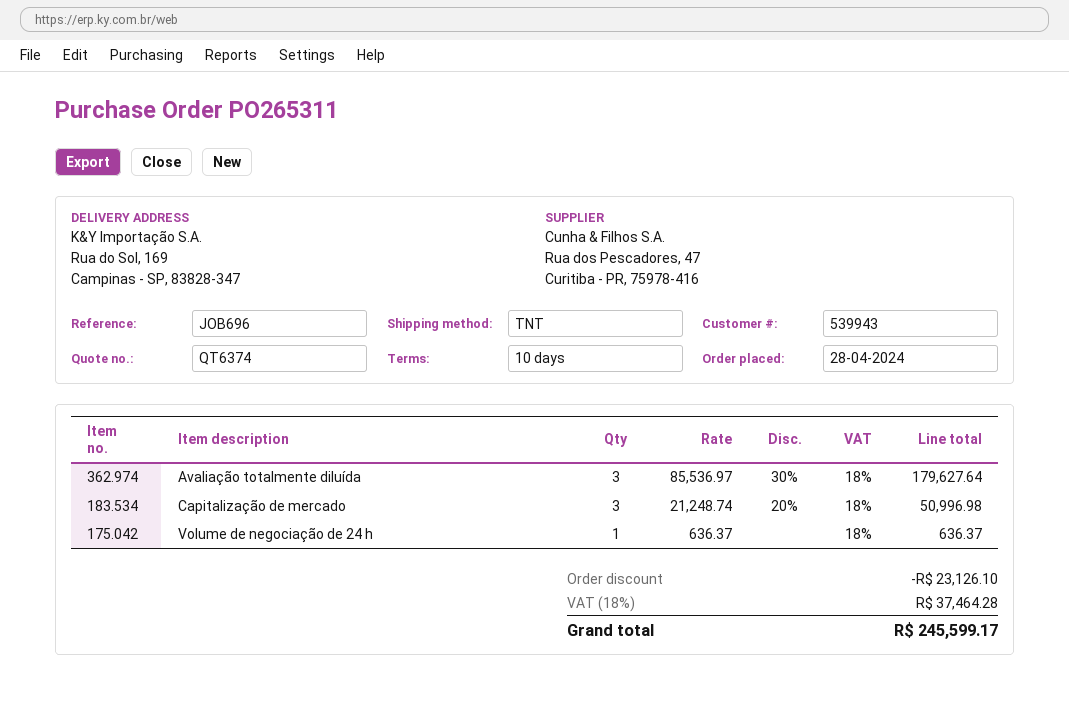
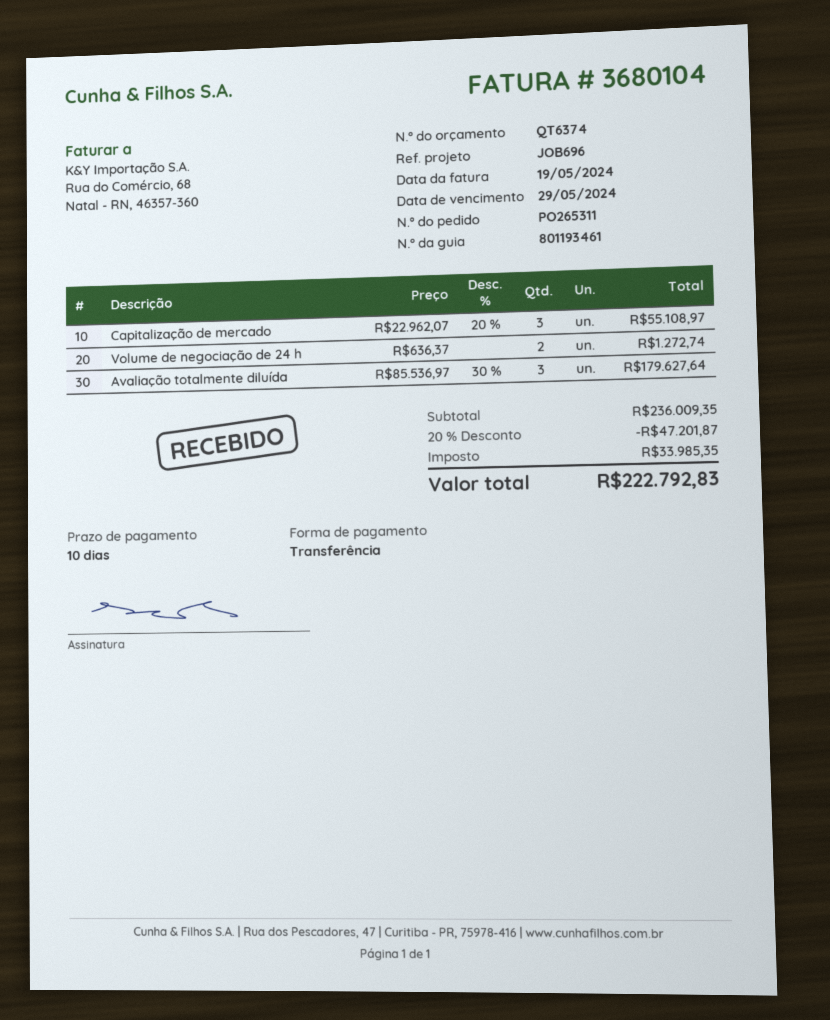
Capitalização de mercado: 3 x 21248.74 - 20% = 50996.98 -> 3 x 22962.07 - 20% = 55108.97
Volume de negociação de 24 h: 1 x 636.37 = 636.37 -> 2 x 636.37 = 1272.74
discount: 23126.10 -> 47201.87
tax: 37464.28 -> 33985.35
total: 245599.17 -> 222792.83

